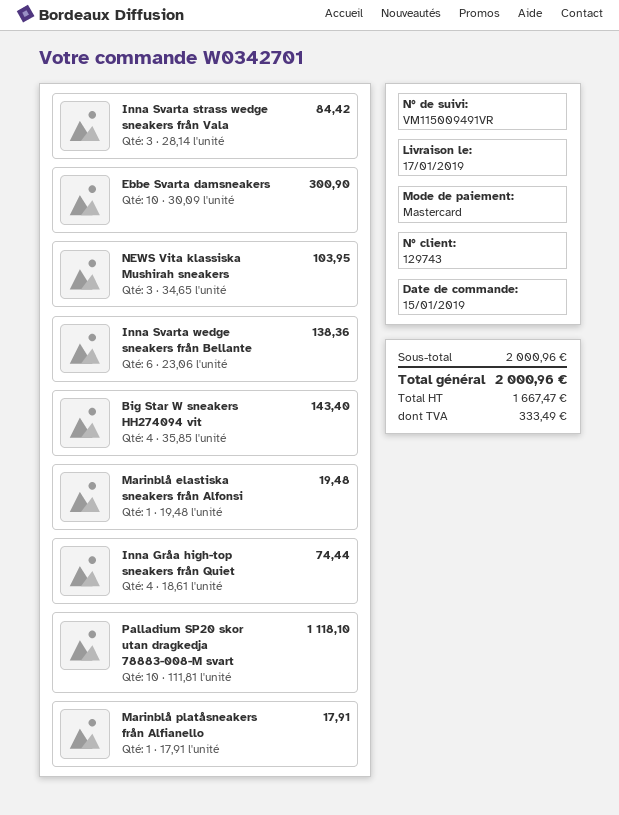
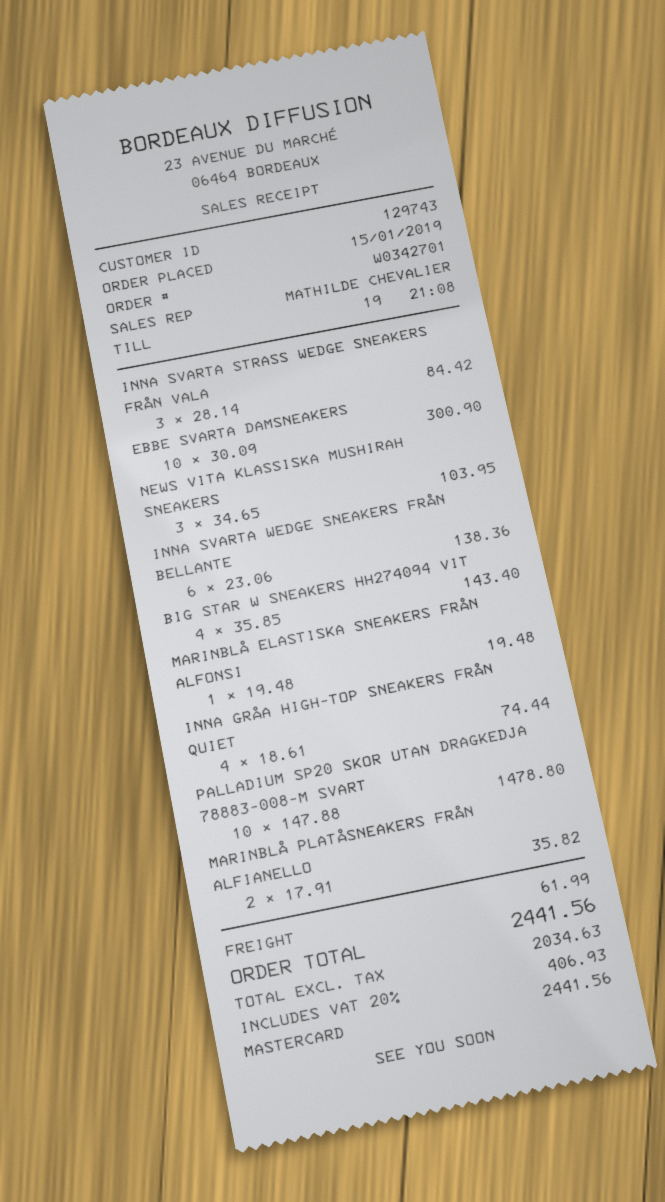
Palladium SP20 skor utan dragkedja 78883-008-M svart: 10 x 111.81 = 1118.10 -> 10 x 147.88 = 1478.80
Marinblå platåsneakers från Alfianello: 1 x 17.91 = 17.91 -> 2 x 17.91 = 35.82
shipping: none -> 61.99
net: 1667.47 -> 2034.63
tax: 333.49 -> 406.93
total: 2000.96 -> 2441.56

